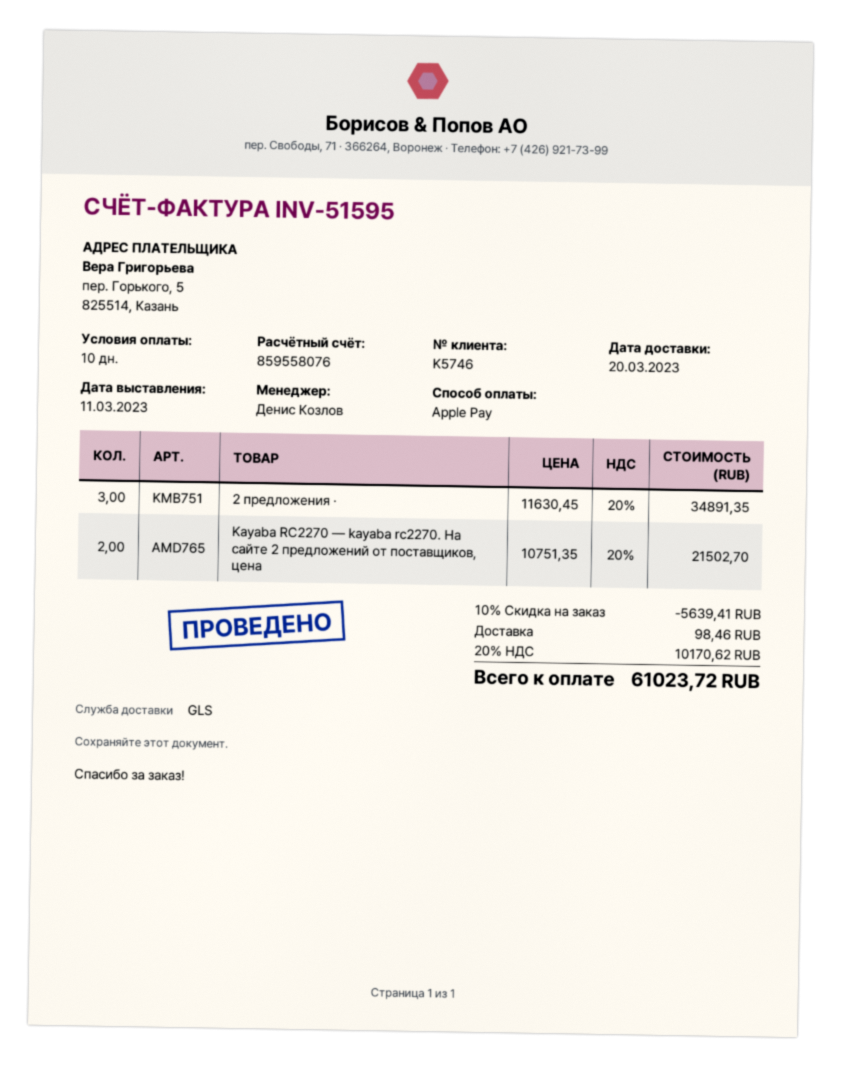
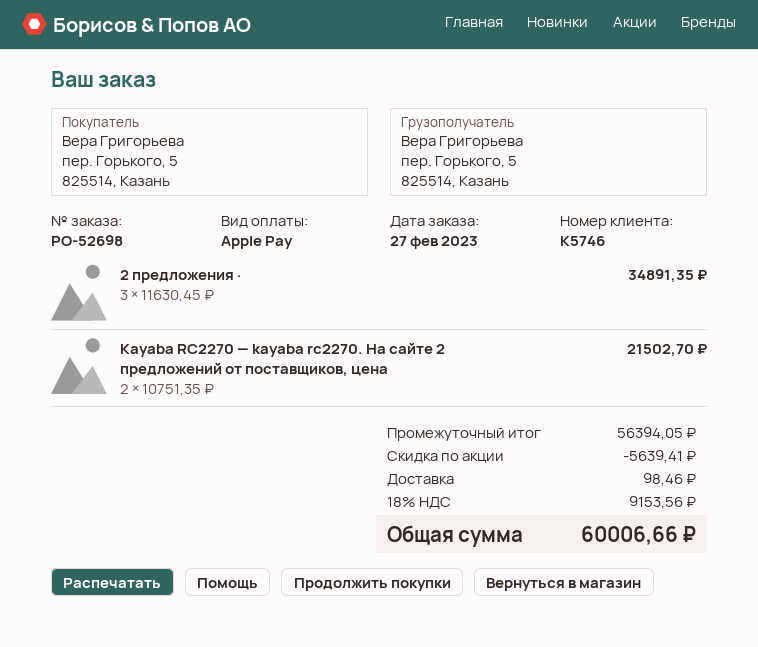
tax: 20% = 10170.62 -> 18% = 9153.56
total: 61023.72 -> 60006.66

